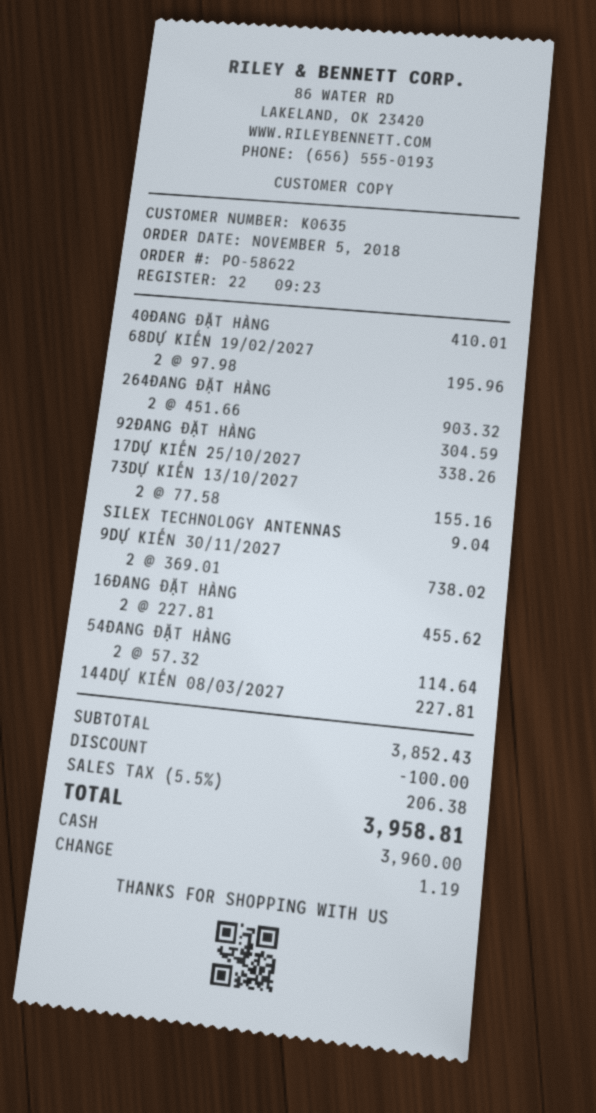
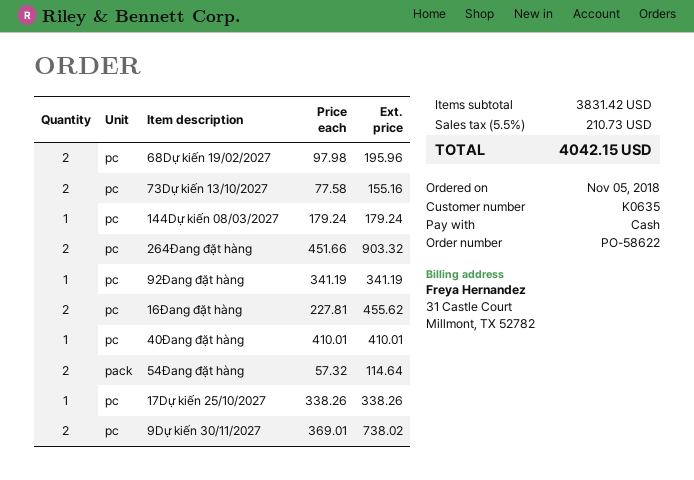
92ĐANG ĐẶT HÀNG: 1 x 304.59 = 304.59 -> 1 x 341.19 = 341.19
SILEX TECHNOLOGY ANTENNAS: 1 x 9.04 = 9.04 -> none
144DỰ KIẾN 08/03/2027: 1 x 227.81 = 227.81 -> 1 x 179.24 = 179.24
subtotal: 3852.43 -> 3831.42
discount: 100.00 -> none
tax: 5.5% = 206.38 -> 5.5% = 210.73
total: 3958.81 -> 4042.15

